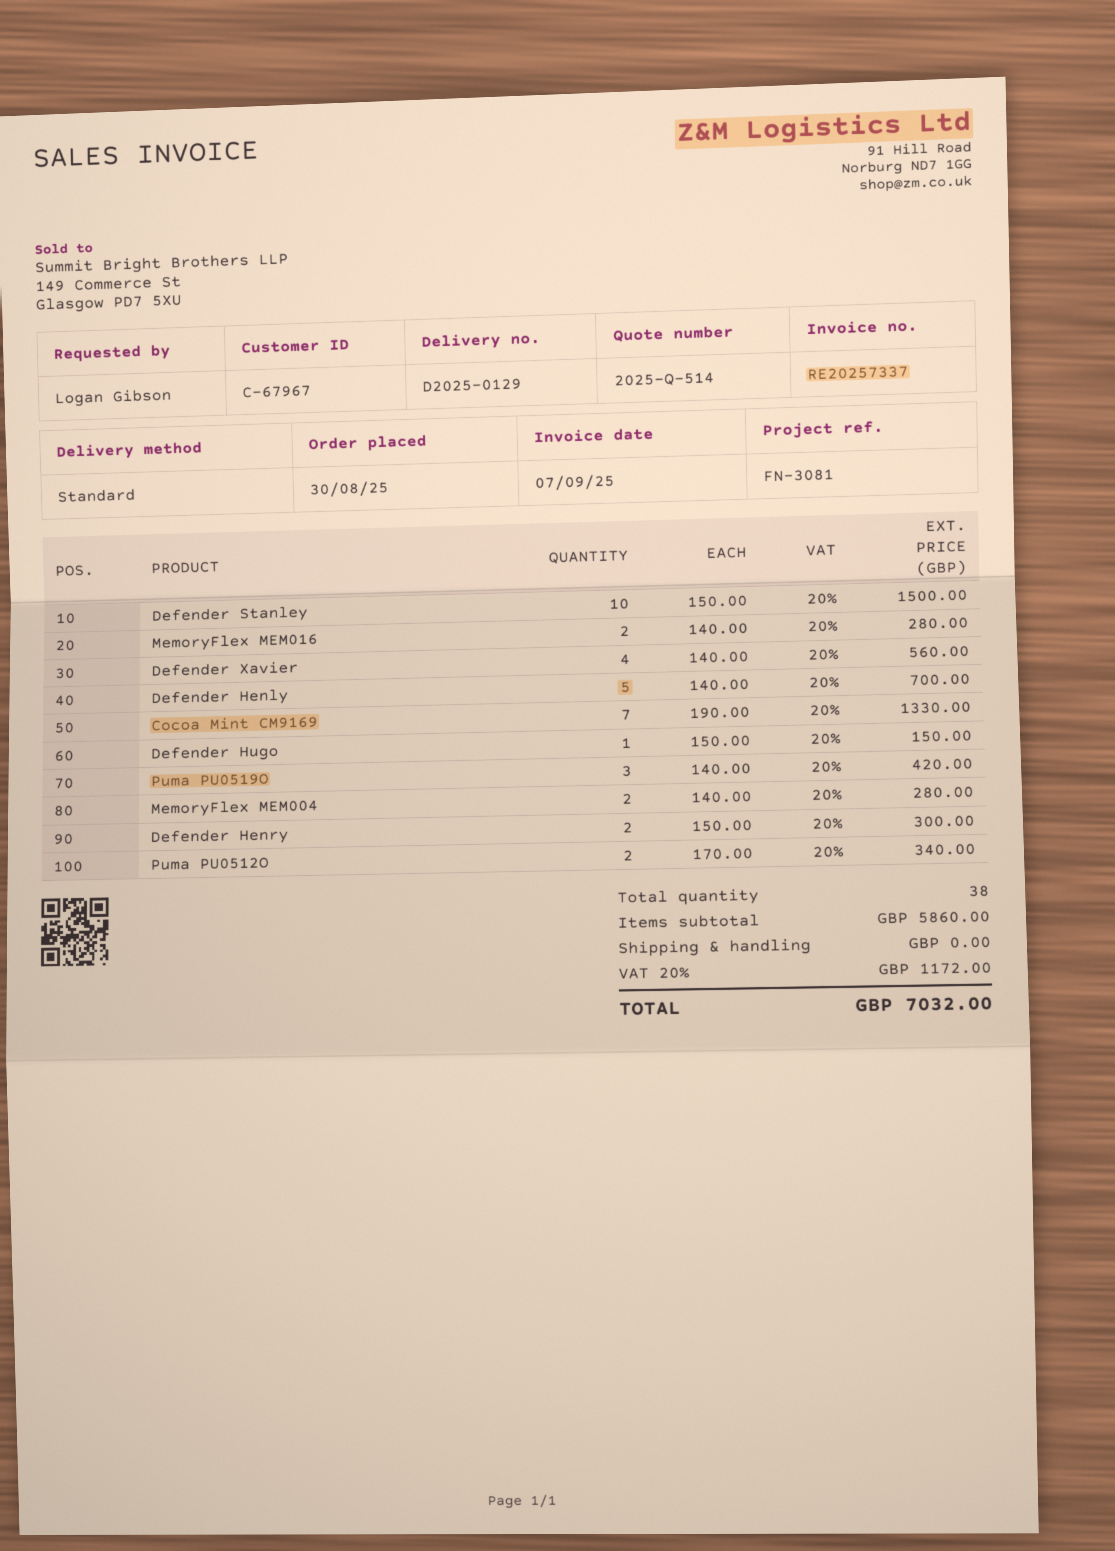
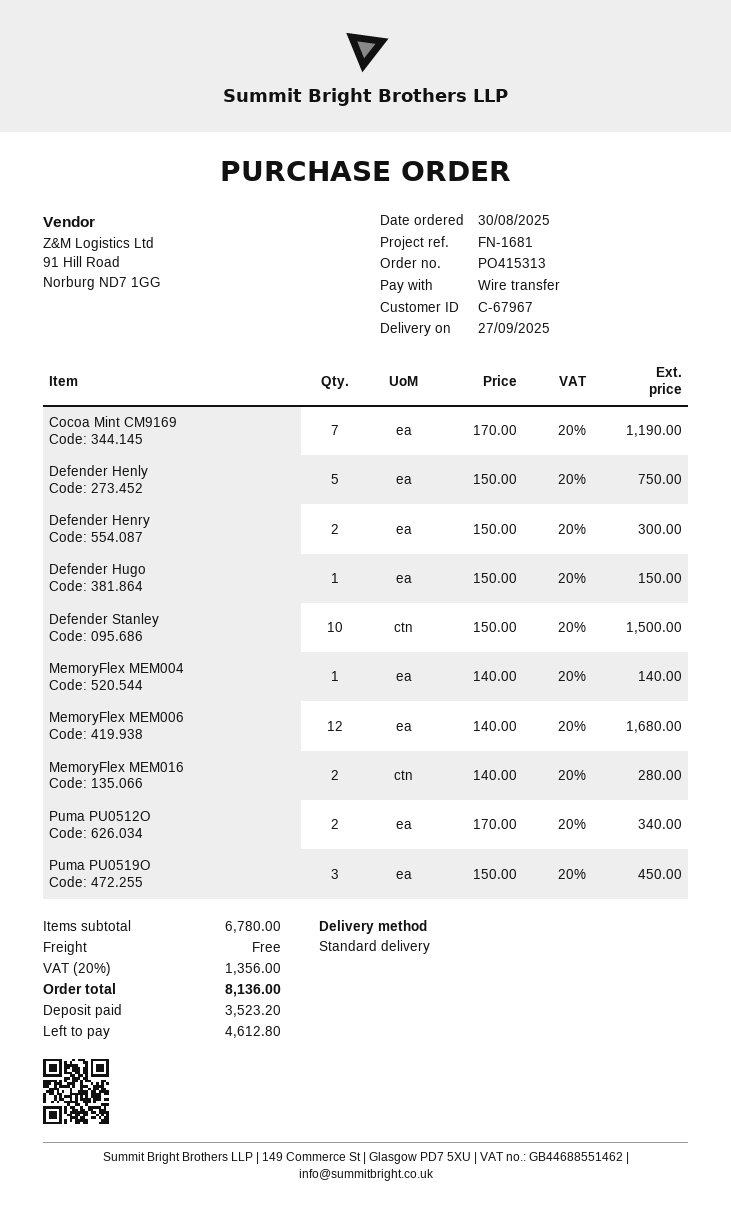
reference: FN-3081 -> FN-1681
Defender Xavier: 4 x 140.00 = 560.00 -> none
Defender Henly: 5 x 140.00 = 700.00 -> 5 x 150.00 = 750.00
Cocoa Mint CM9169: 7 x 190.00 = 1330.00 -> 7 x 170.00 = 1190.00
Puma PU0519O: 3 x 140.00 = 420.00 -> 3 x 150.00 = 450.00
MemoryFlex MEM004: 2 x 140.00 = 280.00 -> 1 x 140.00 = 140.00
MemoryFlex MEM006: none -> 12 x 140.00 = 1680.00
subtotal: 5860.00 -> 6780.00
tax: 20% = 1172.00 -> 20% = 1356.00
total: 7032.00 -> 8136.00

